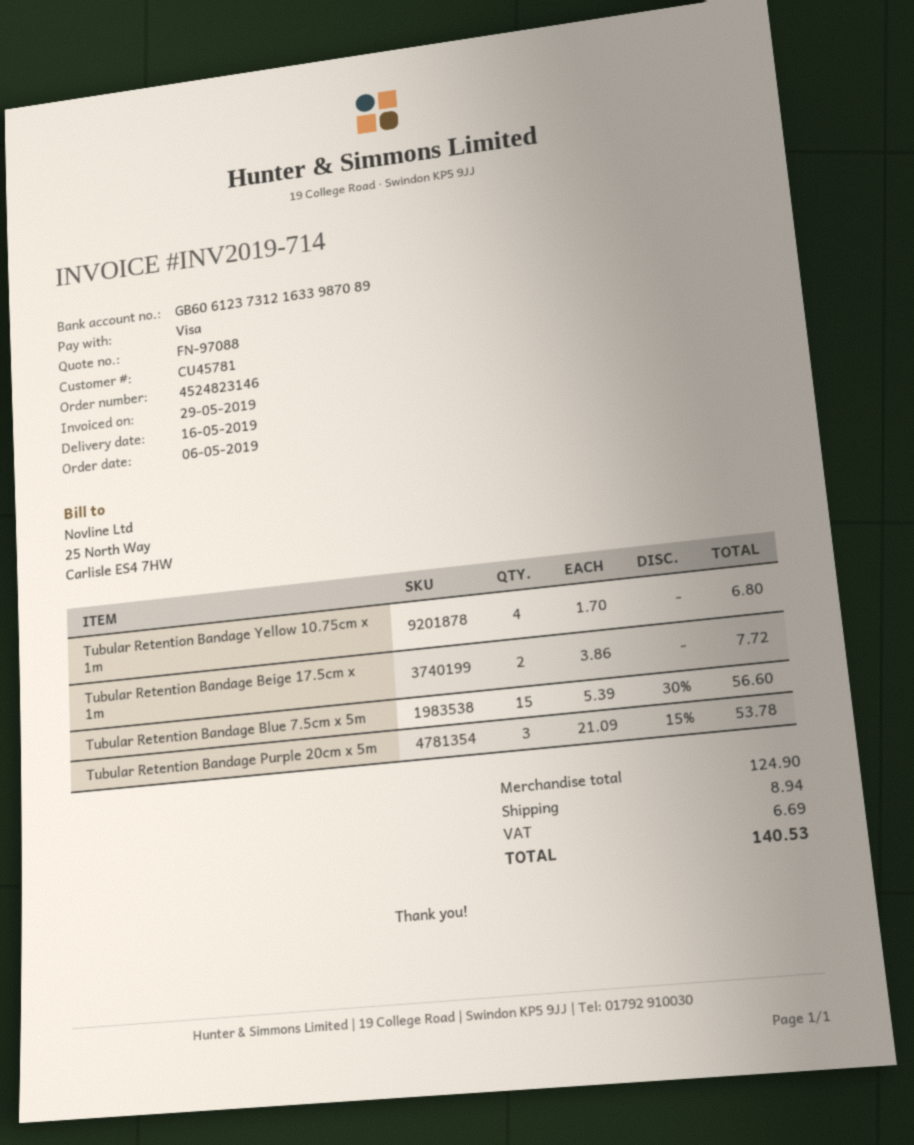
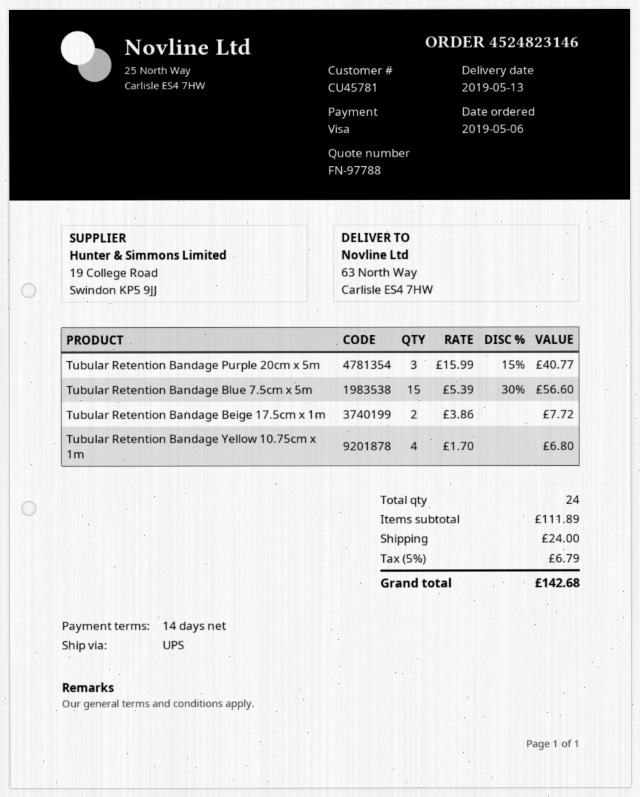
quote number: FN-97088 -> FN-97788
delivery date: 2019-05-16 -> 2019-05-13
Tubular Retention Bandage Purple 20cm x 5m: 3 x 21.09 - 15% = 53.78 -> 3 x 15.99 - 15% = 40.77
subtotal: 124.90 -> 111.89
shipping: 8.94 -> 24.00
tax: 6.69 -> 6.79
total: 140.53 -> 142.68

